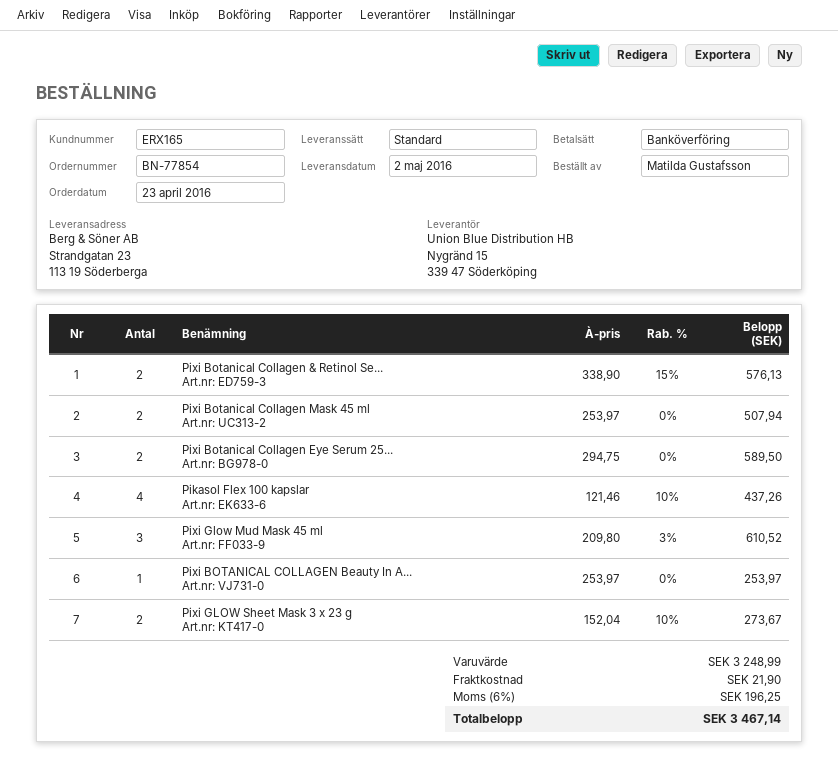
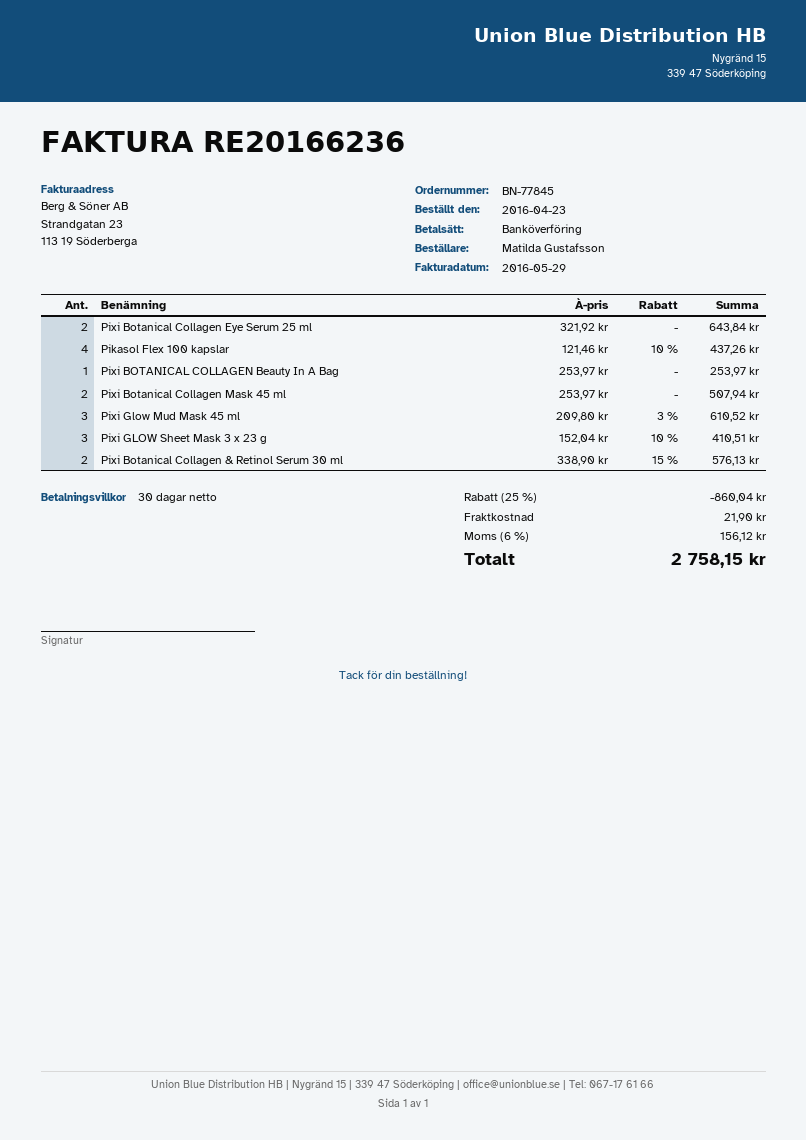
order number: BN-77854 -> BN-77845
Pixi Botanical Collagen Eye Serum 25...: 2 x 294.75 = 589.50 -> 2 x 321.92 = 643.84
Pixi GLOW Sheet Mask 3 x 23 g: 2 x 152.04 - 10% = 273.67 -> 3 x 152.04 - 10% = 410.51
discount: none -> 25% = 860.04
tax: 6% = 196.25 -> 6% = 156.12
total: 3467.14 -> 2758.15

